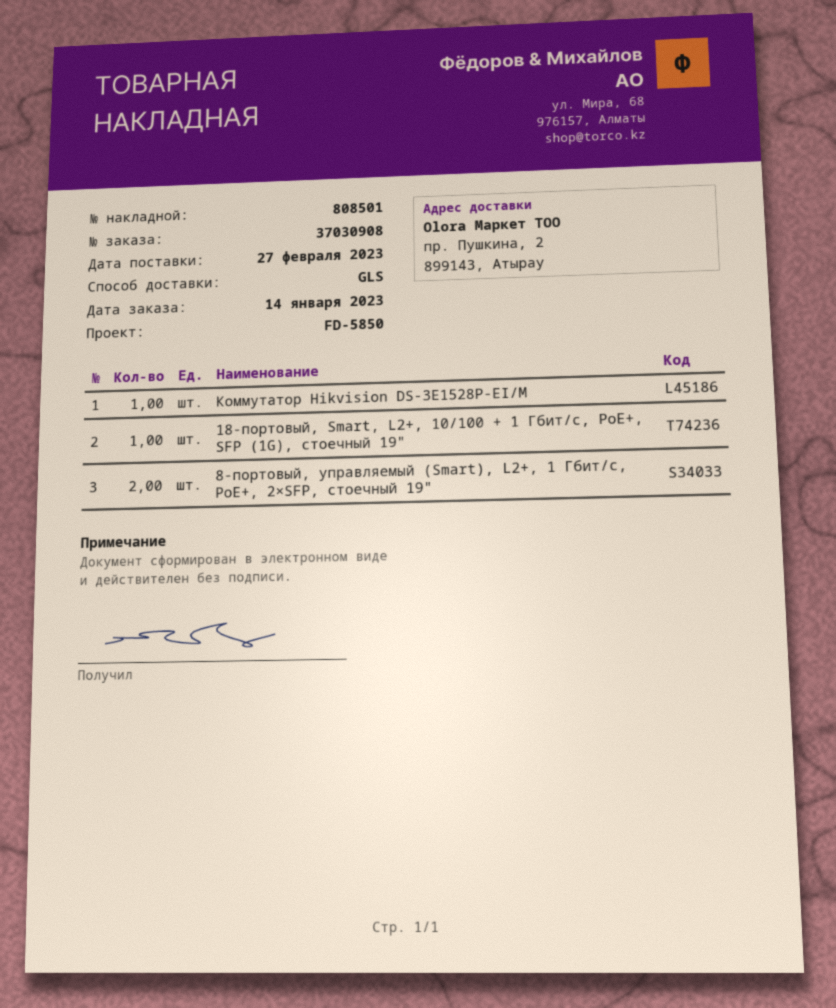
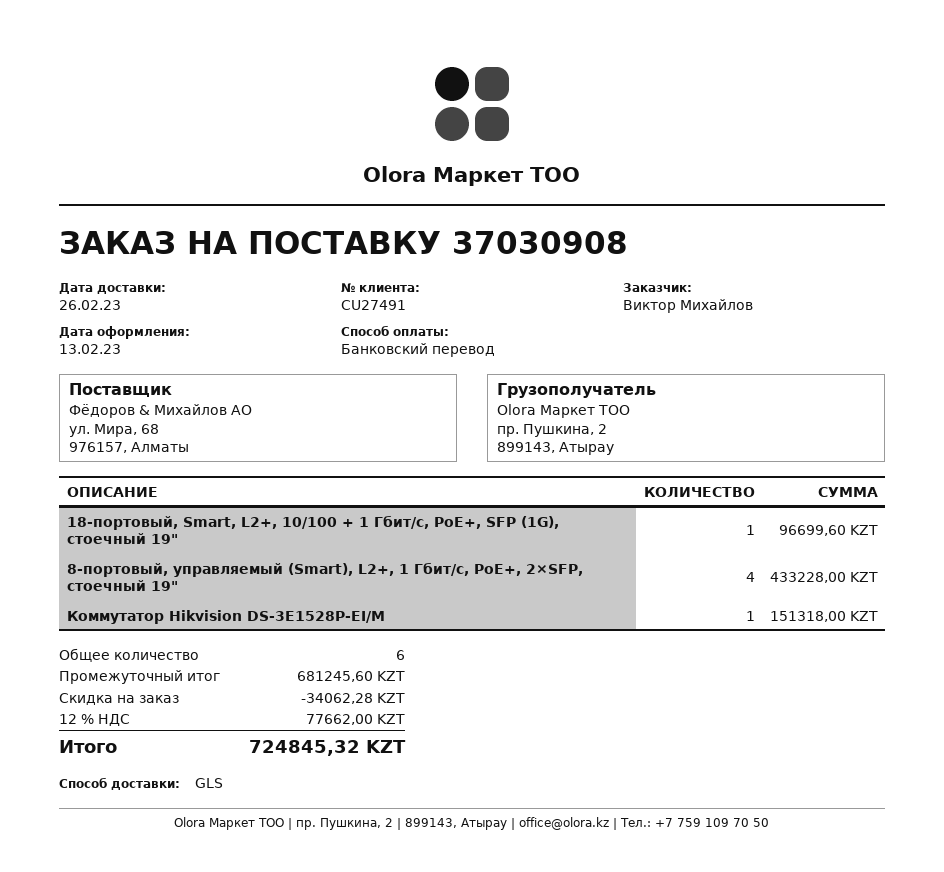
order date: 2023-01-14 -> 2023-02-13
delivery date: 2023-02-27 -> 2023-02-26
8-портовый, управляемый (Smart), L2+, 1 Гбит/с, PoE+, 2×SFP, стоечный 19": 2 -> 4

